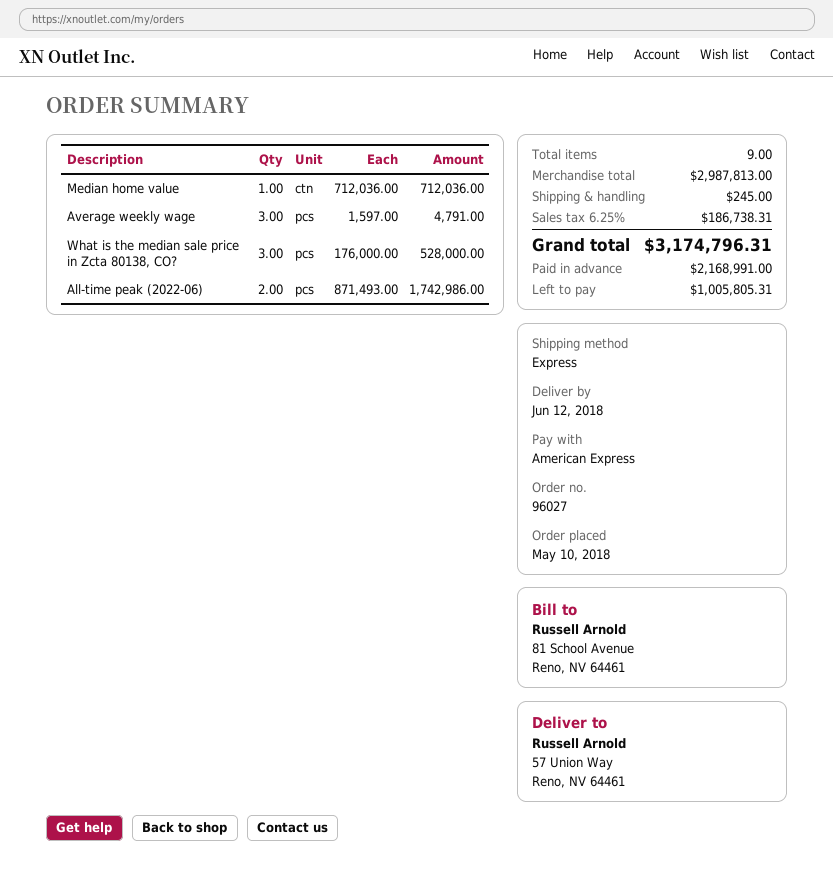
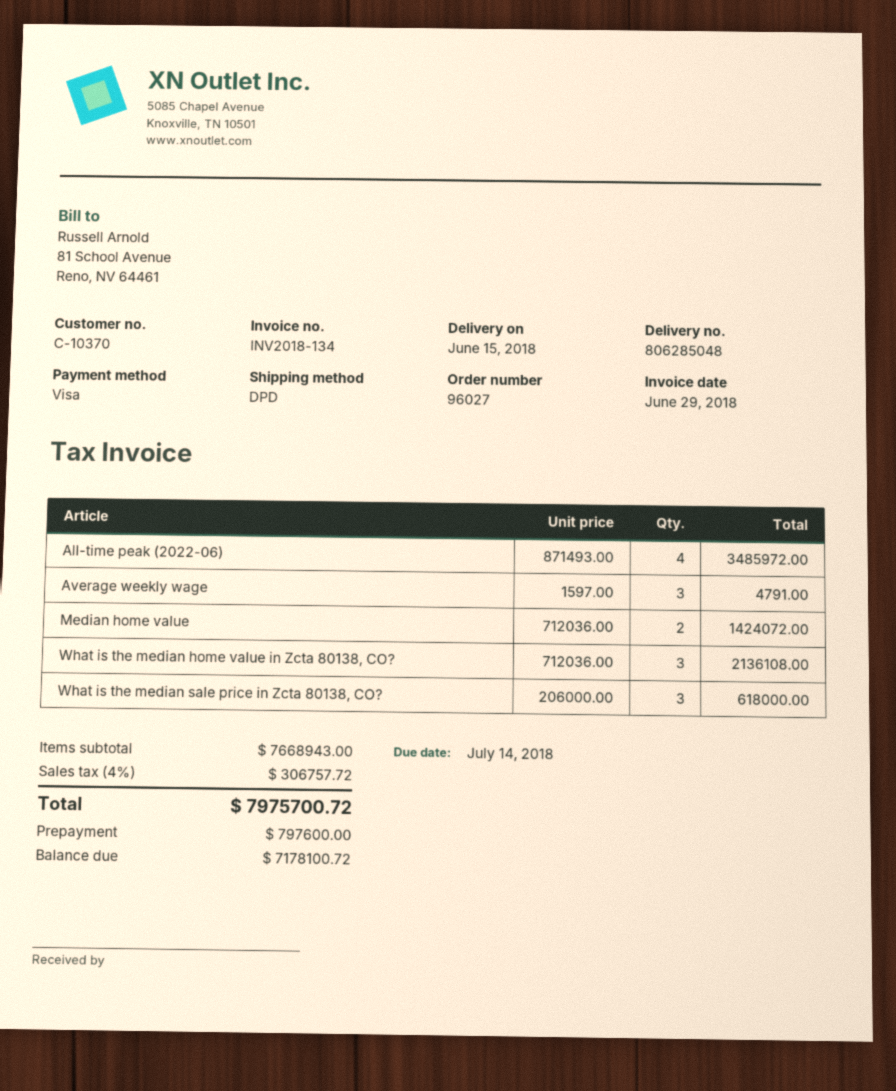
delivery date: 2018-06-12 -> 2018-06-15
payment method: American Express -> Visa
shipping method: express -> DPD
Median home value: 1 x 712036.00 = 712036.00 -> 2 x 712036.00 = 1424072.00
What is the median sale price in Zcta 80138, CO?: 3 x 176000.00 = 528000.00 -> 3 x 206000.00 = 618000.00
All-time peak (2022-06): 2 x 871493.00 = 1742986.00 -> 4 x 871493.00 = 3485972.00
What is the median home value in Zcta 80138, CO?: none -> 3 x 712036.00 = 2136108.00
subtotal: 2987813.00 -> 7668943.00
shipping: 245.00 -> none
tax: 6.25% = 186738.31 -> 4% = 306757.72
total: 3174796.31 -> 7975700.72
deposit: 2168991.00 -> 797600.00
balance: 1005805.31 -> 7178100.72

